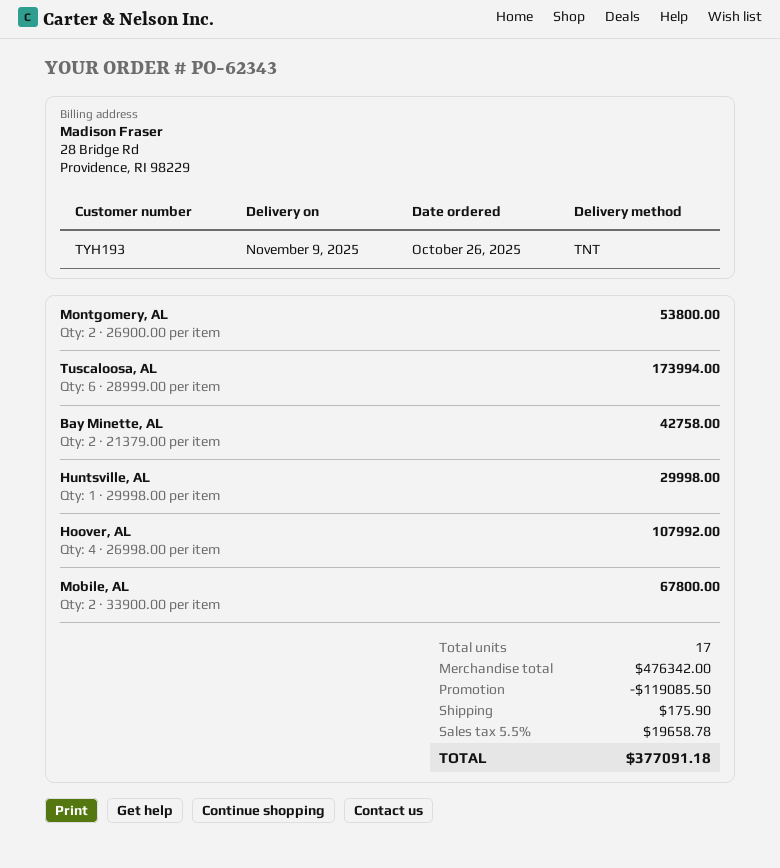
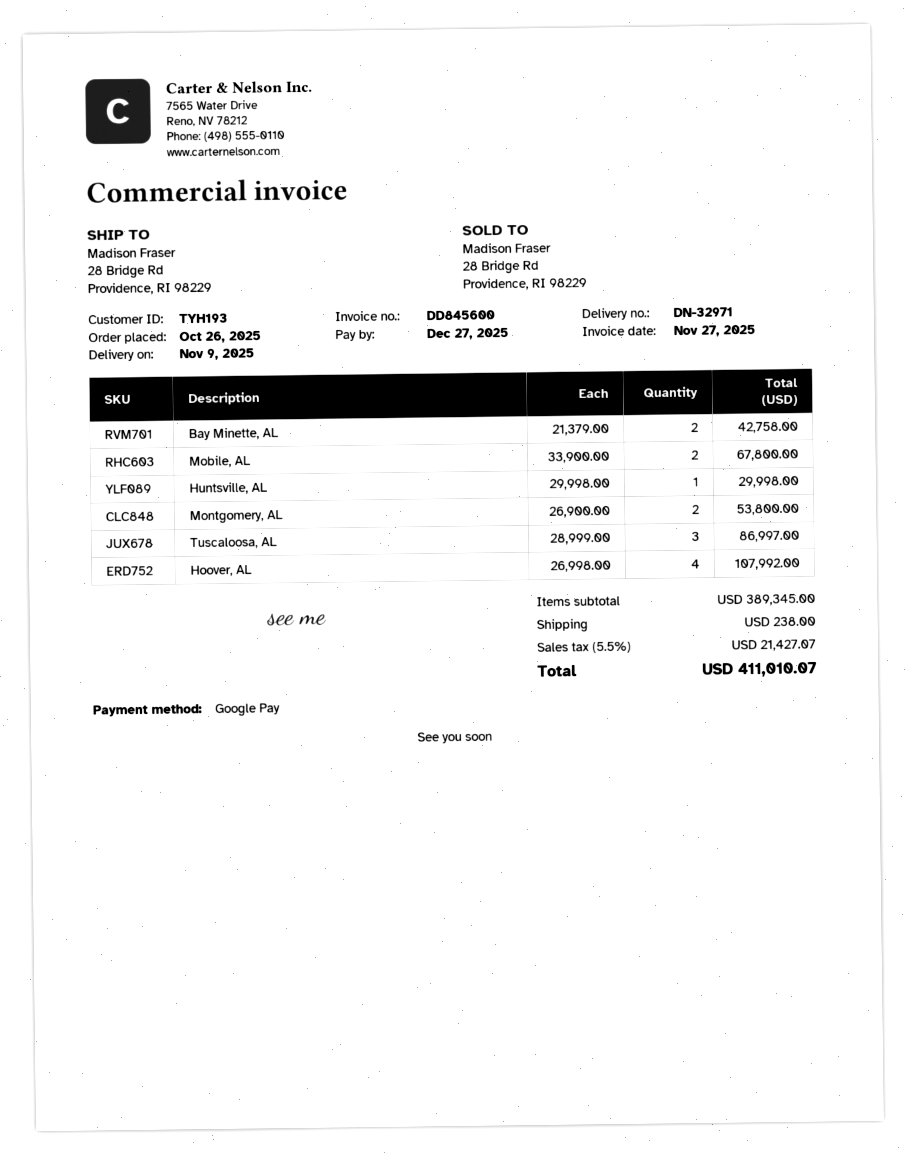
Tuscaloosa, AL: 6 x 28999.00 = 173994.00 -> 3 x 28999.00 = 86997.00
subtotal: 476342.00 -> 389345.00
discount: 119085.50 -> none
shipping: 175.90 -> 238.00
tax: 5.5% = 19658.78 -> 5.5% = 21427.07
total: 377091.18 -> 411010.07

